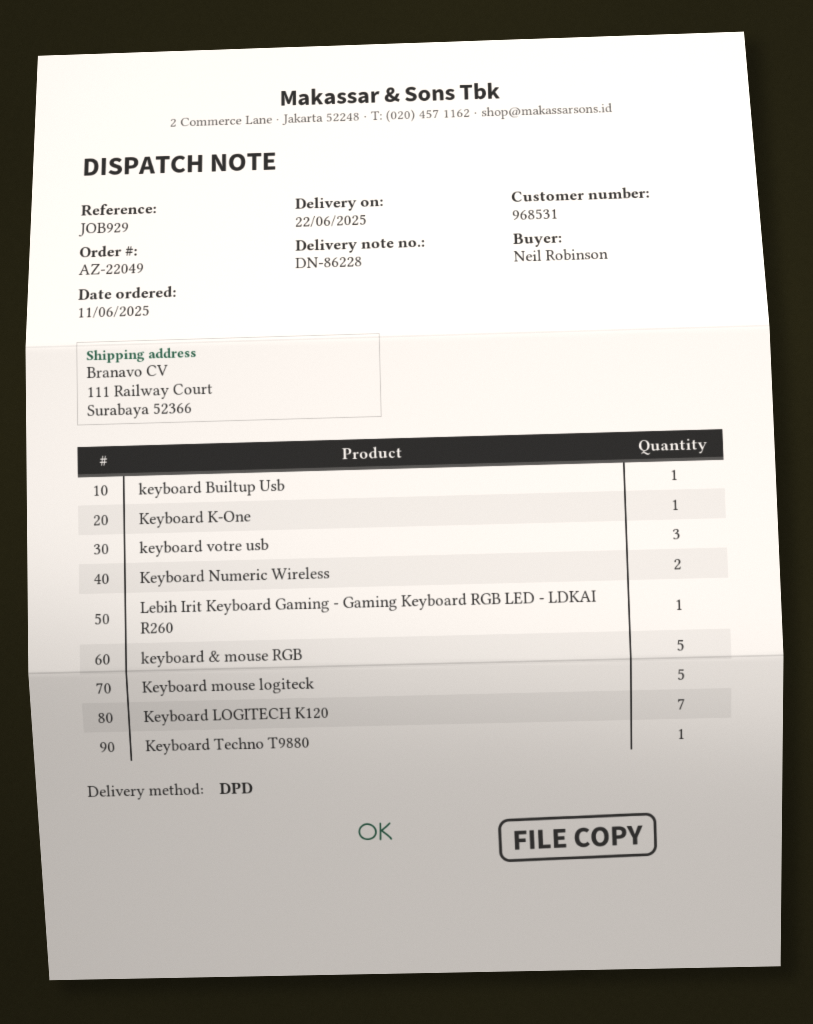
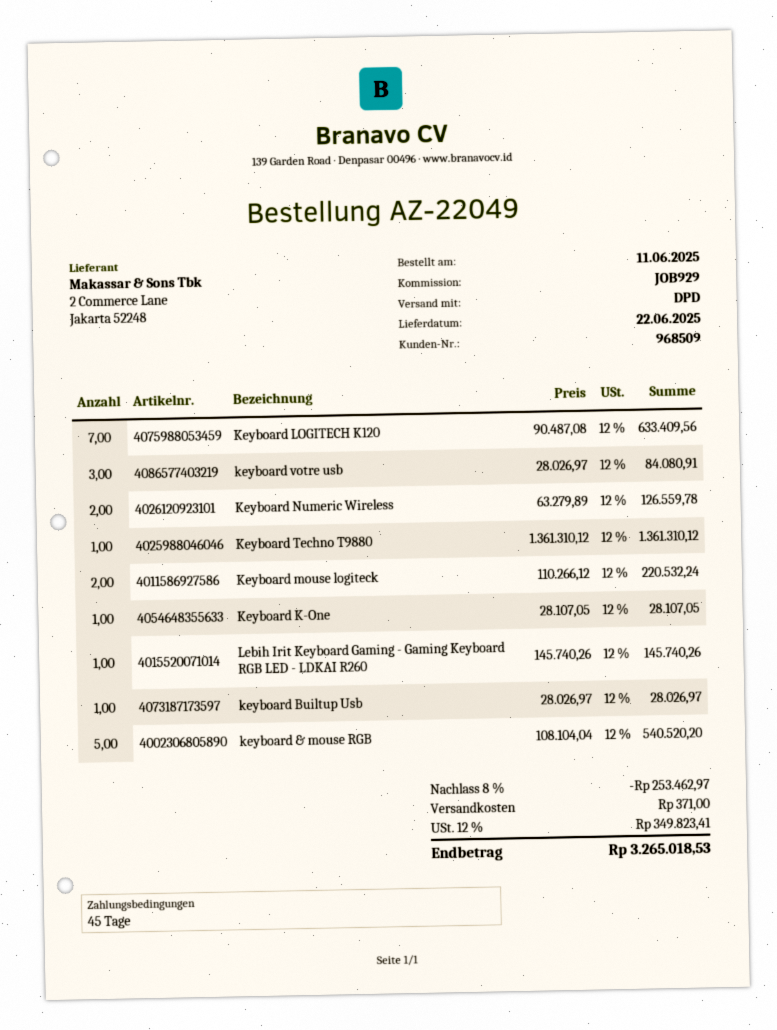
customer number: 968531 -> 968509
Keyboard mouse logiteck: 5 -> 2

